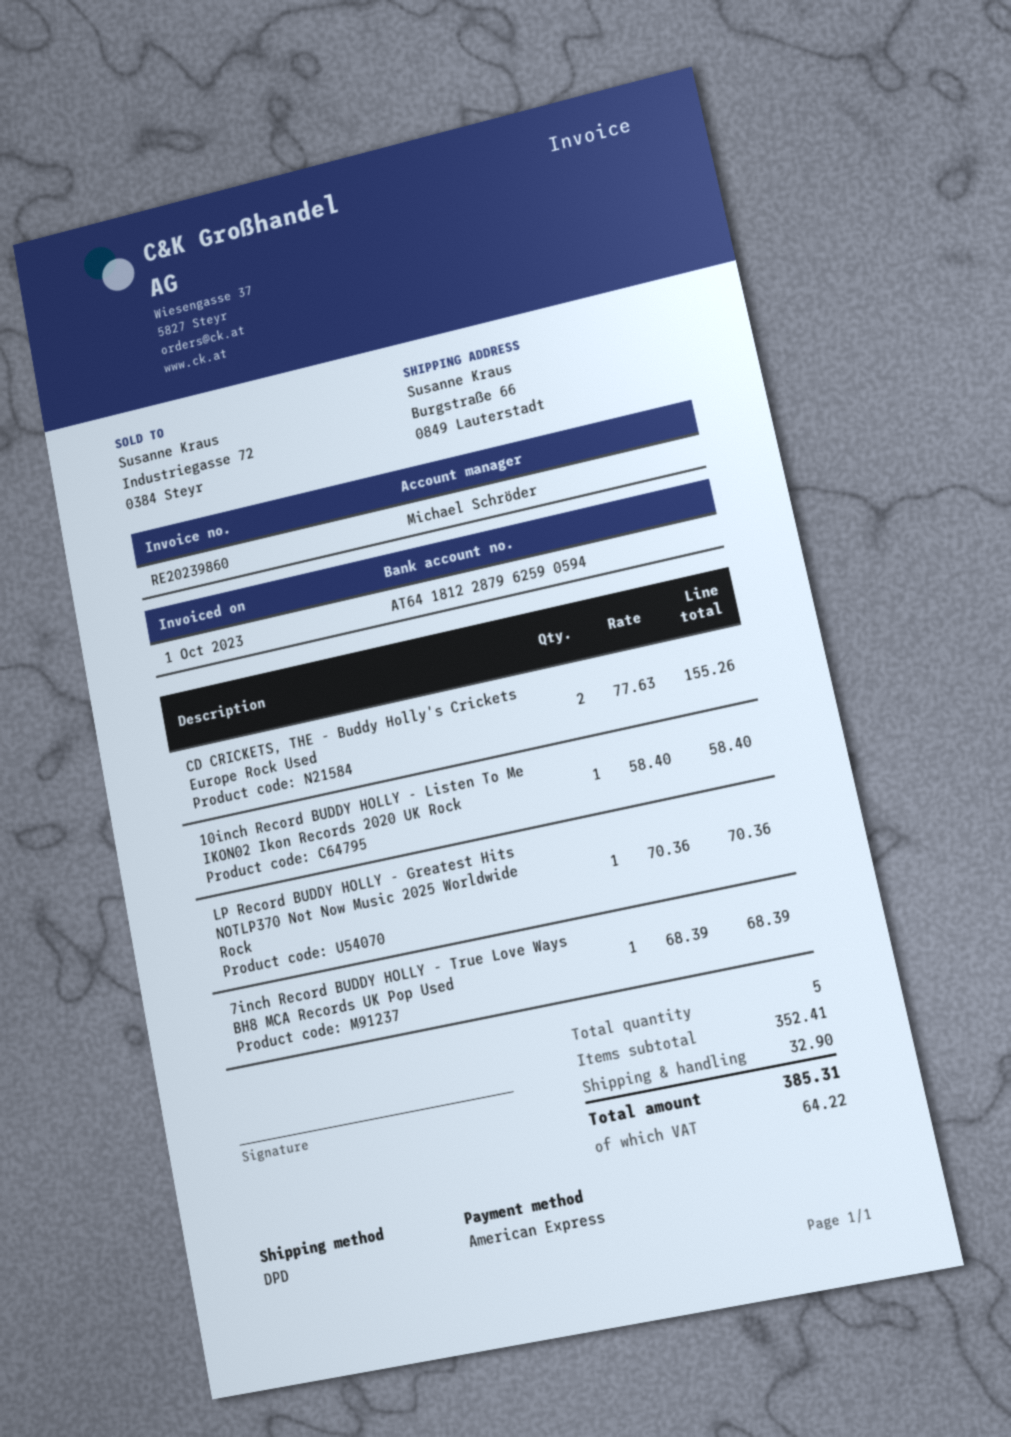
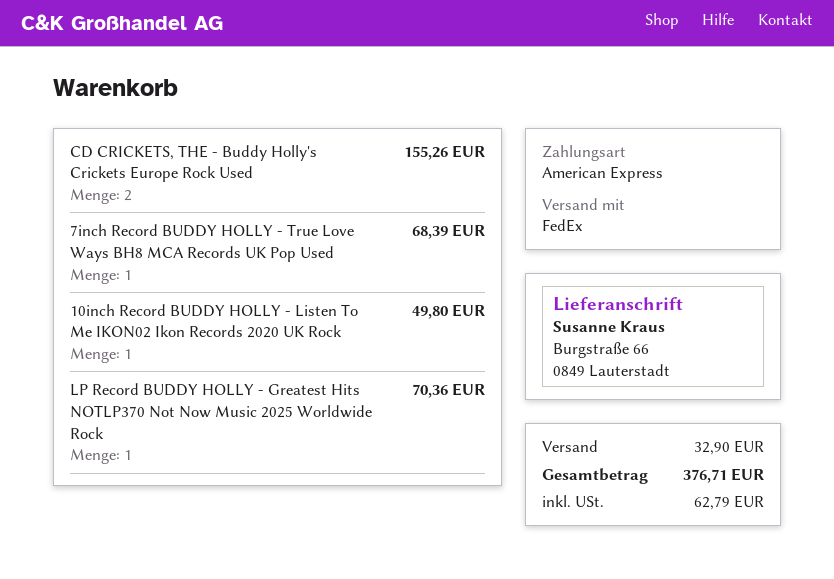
shipping method: DPD -> FedEx
10inch Record BUDDY HOLLY - Listen To Me IKON02 Ikon Records 2020 UK Rock: 1 for 58.40 -> 1 for 49.80
tax: 64.22 -> 62.79
total: 385.31 -> 376.71

